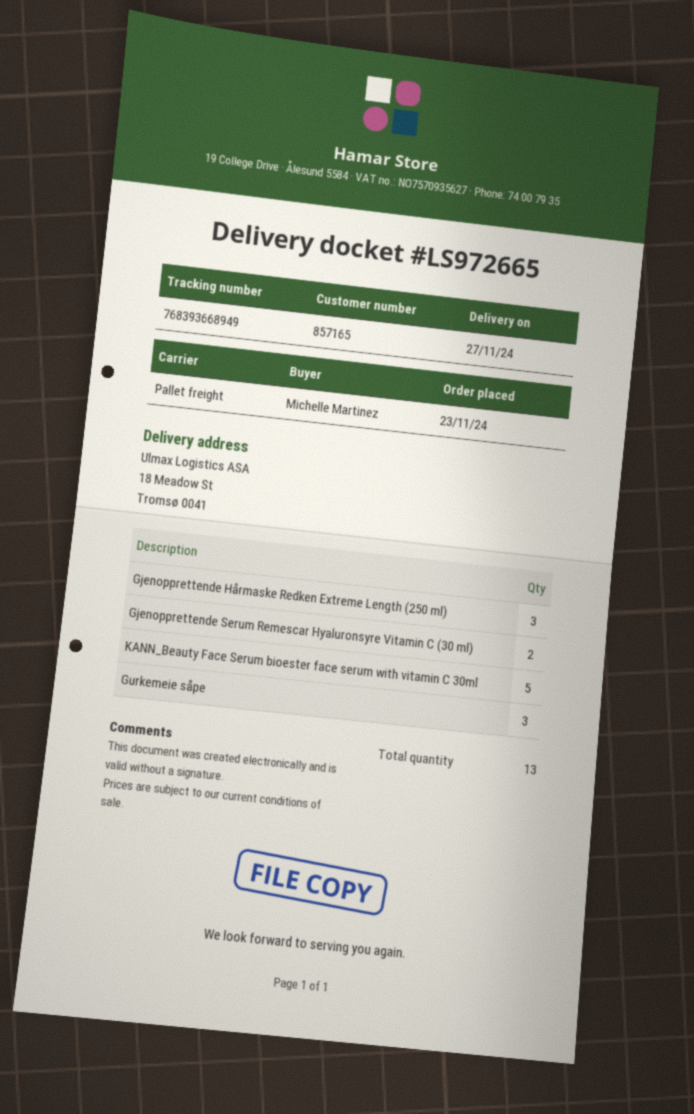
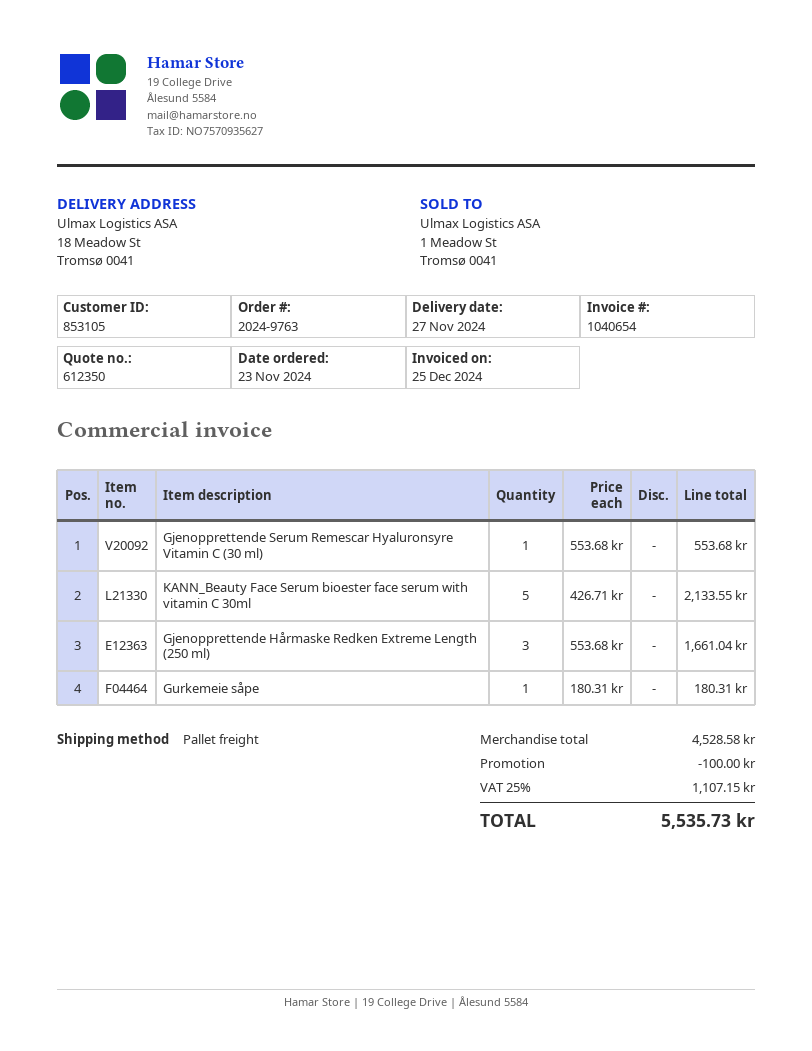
customer number: 857165 -> 853105
Gjenopprettende Serum Remescar Hyaluronsyre Vitamin C (30 ml): 2 -> 1
Gurkemeie såpe: 3 -> 1

